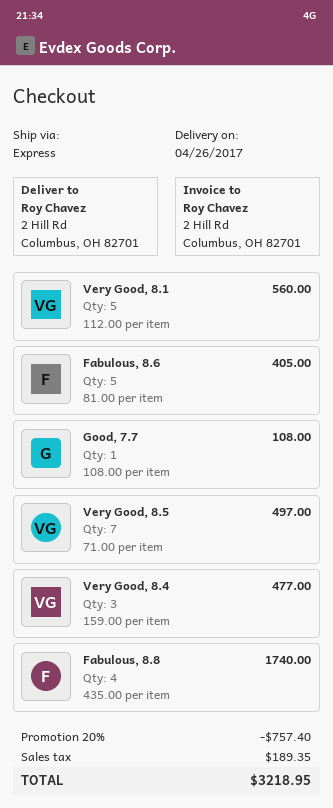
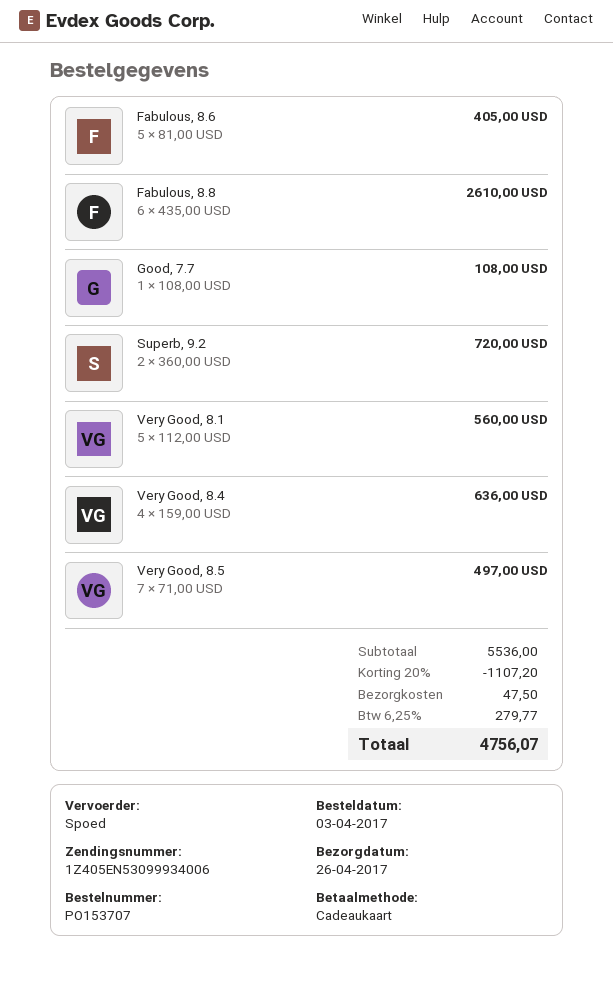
Very Good, 8.4: 3 x 159.00 = 477.00 -> 4 x 159.00 = 636.00
Fabulous, 8.8: 4 x 435.00 = 1740.00 -> 6 x 435.00 = 2610.00
Superb, 9.2: none -> 2 x 360.00 = 720.00
discount: 20% = 757.40 -> 20% = 1107.20
shipping: none -> 47.50
tax: 189.35 -> 279.77
total: 3218.95 -> 4756.07

